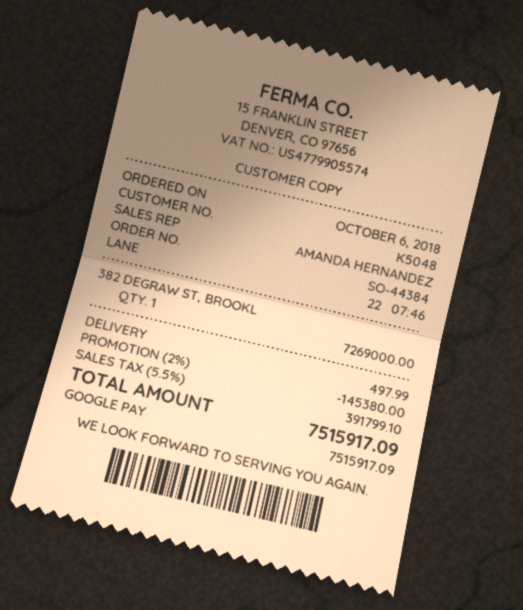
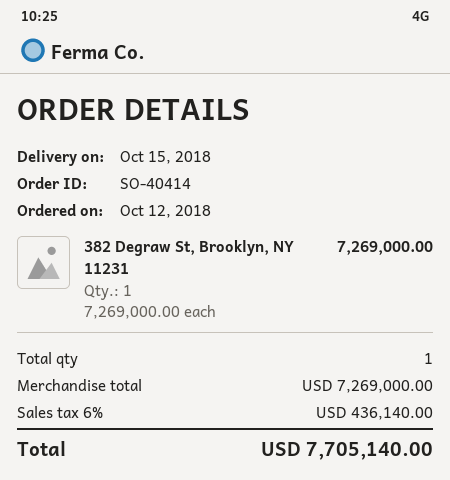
order number: SO-44384 -> SO-40414
order date: 2018-10-06 -> 2018-10-12
discount: 2% = 145380.00 -> none
shipping: 497.99 -> none
tax: 5.5% = 391799.10 -> 6% = 436140.00
total: 7515917.09 -> 7705140.00

